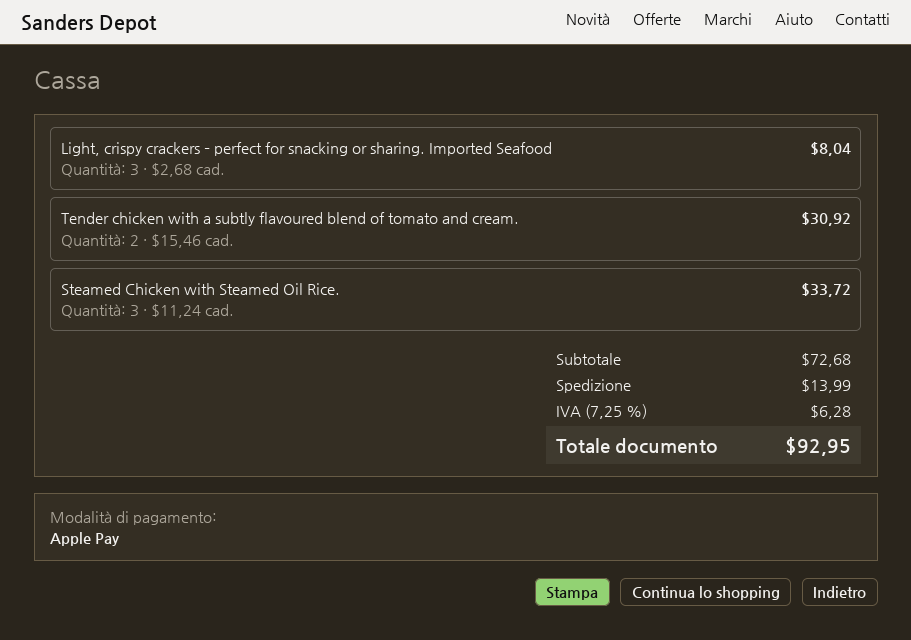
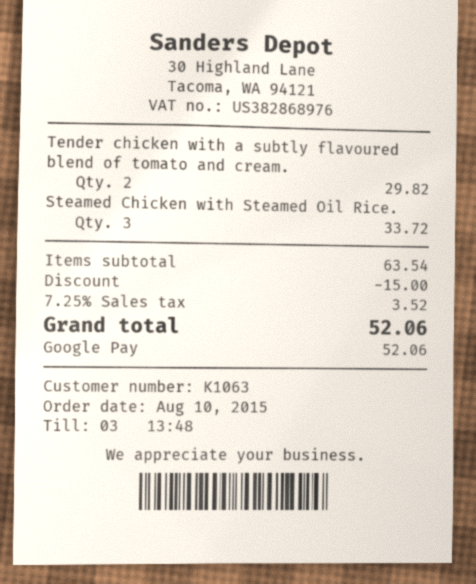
payment method: Apple Pay -> Google Pay
Light, crispy crackers – perfect for snacking or sharing. Imported Seafood: 3 for 8.04 -> none
Tender chicken with a subtly flavoured blend of tomato and cream.: 2 for 30.92 -> 2 for 29.82
subtotal: 72.68 -> 63.54
discount: none -> 15.00
shipping: 13.99 -> none
tax: 7.25% = 6.28 -> 7.25% = 3.52
total: 92.95 -> 52.06

